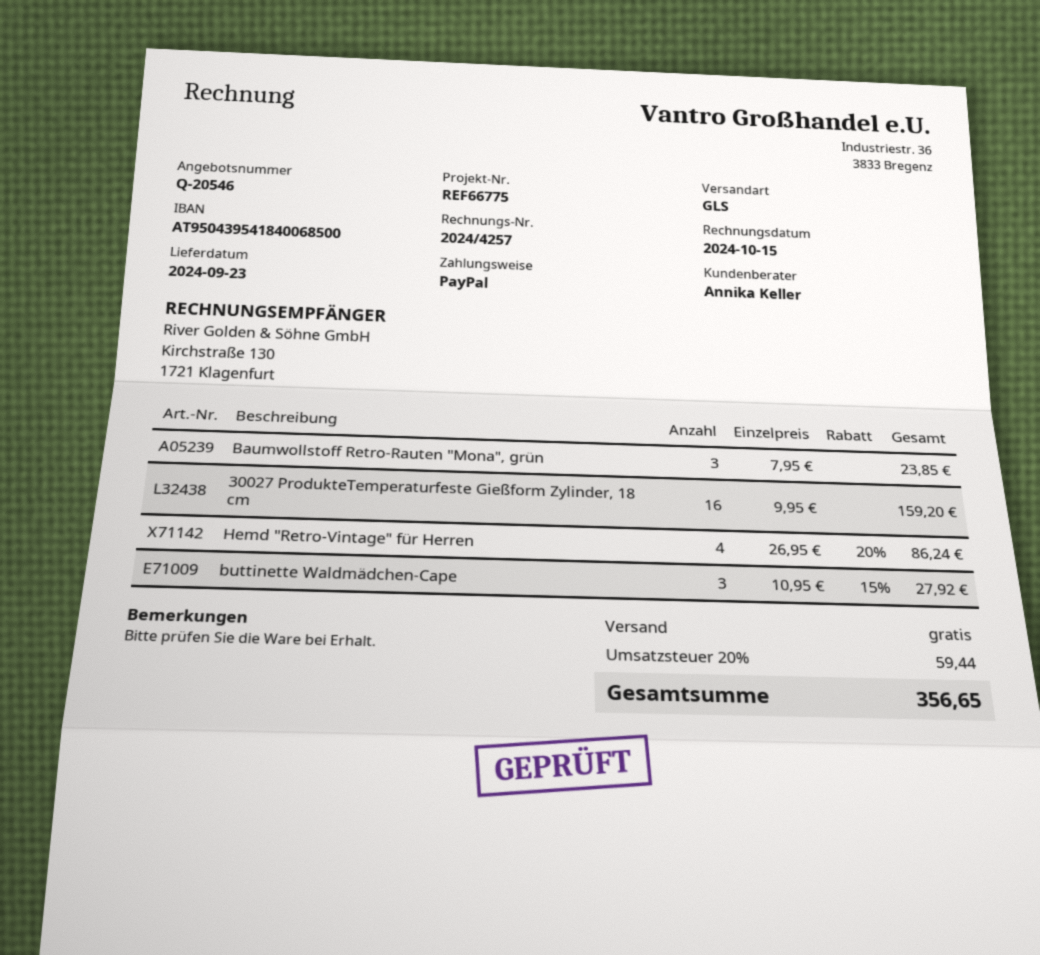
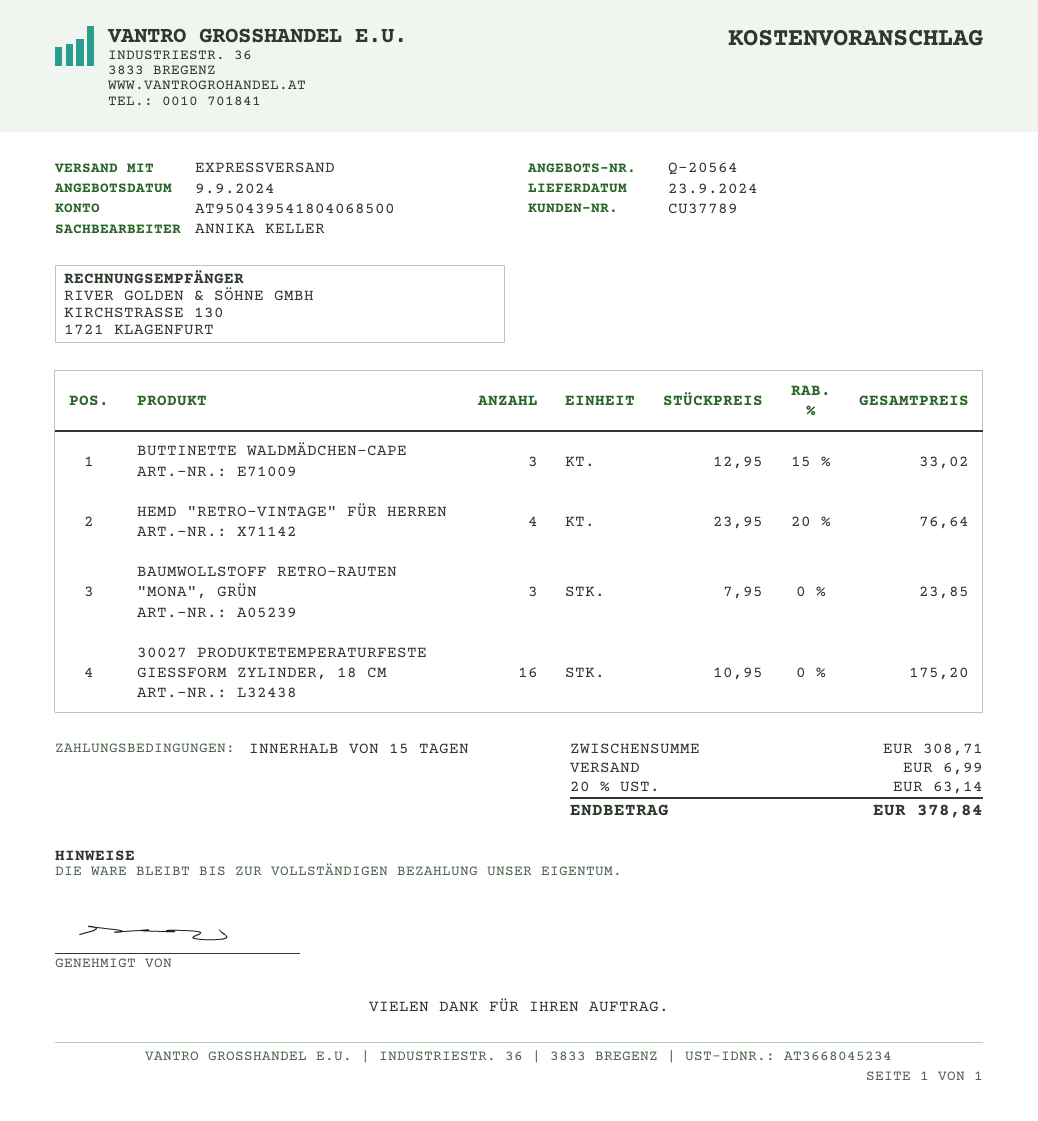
quote number: Q-20546 -> Q-20564
bank account: AT950439541840068500 -> AT950439541804068500
shipping method: GLS -> express
30027 ProdukteTemperaturfeste Gießform Zylinder, 18 cm: 16 x 9.95 = 159.20 -> 16 x 10.95 = 175.20
Hemd "Retro-Vintage" für Herren: 4 x 26.95 - 20% = 86.24 -> 4 x 23.95 - 20% = 76.64
buttinette Waldmädchen-Cape: 3 x 10.95 - 15% = 27.92 -> 3 x 12.95 - 15% = 33.02
shipping: 0.00 -> 6.99
tax: 20% = 59.44 -> 20% = 63.14
total: 356.65 -> 378.84

